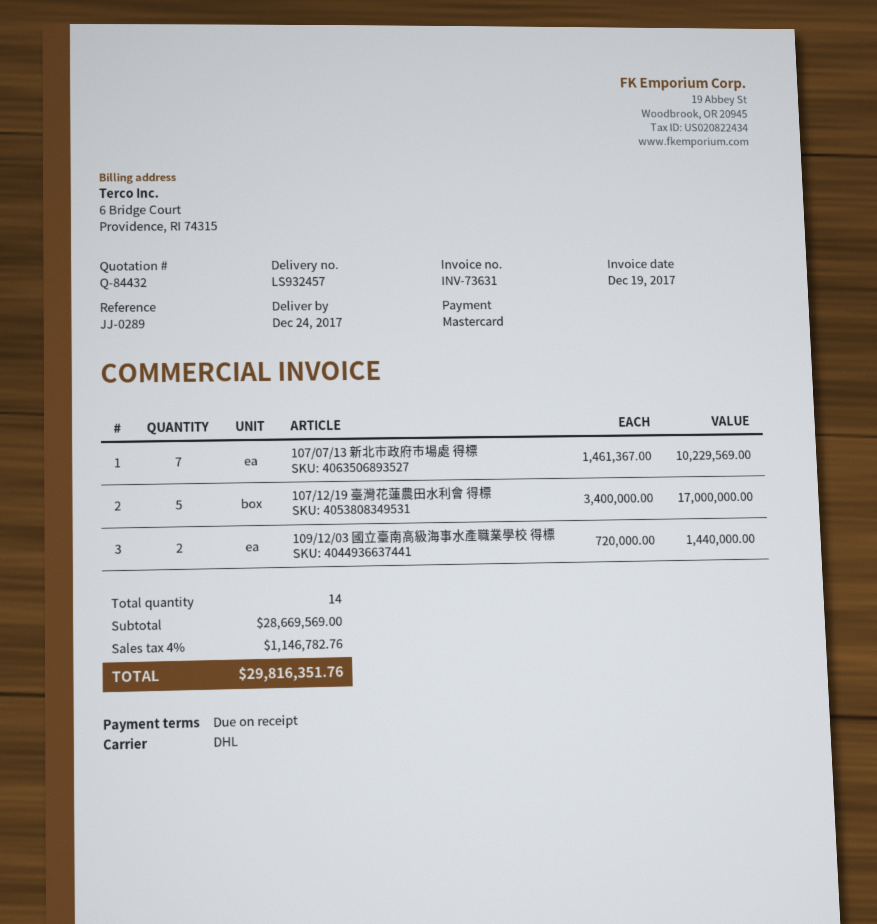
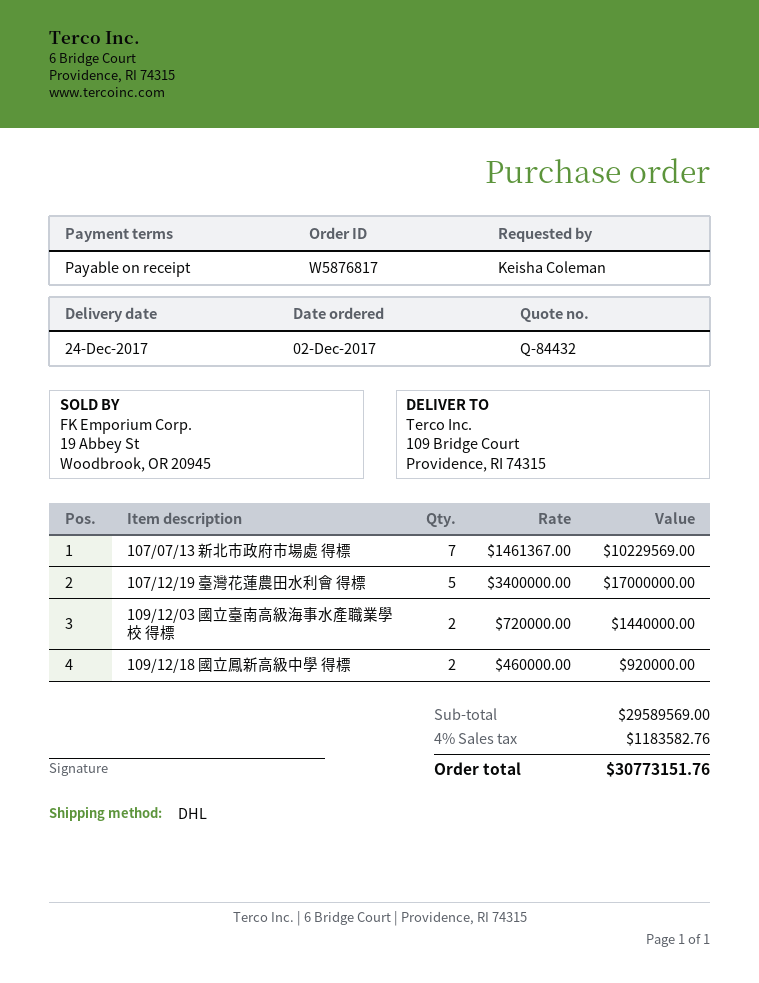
109/12/18 國立鳳新高級中學 得標: none -> 2 x 460000.00 = 920000.00
subtotal: 28669569.00 -> 29589569.00
tax: 4% = 1146782.76 -> 4% = 1183582.76
total: 29816351.76 -> 30773151.76

